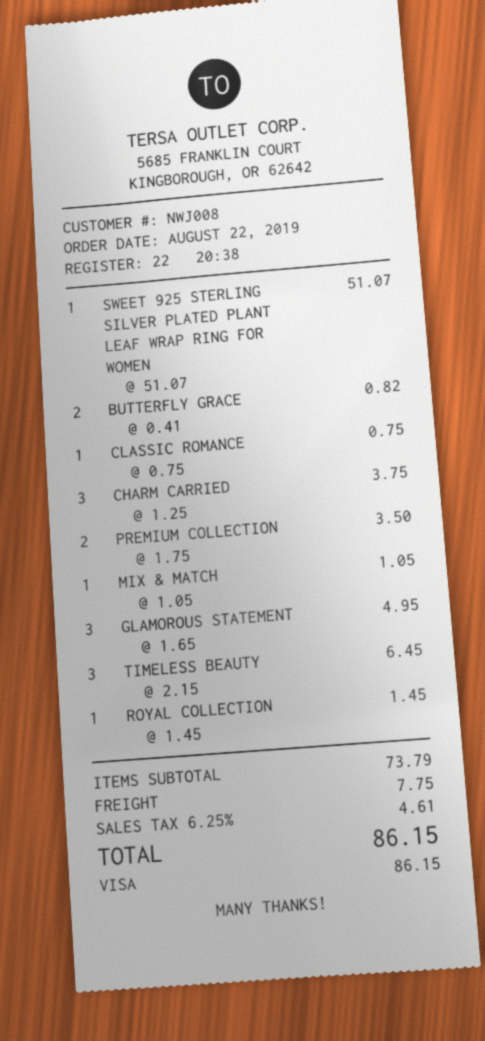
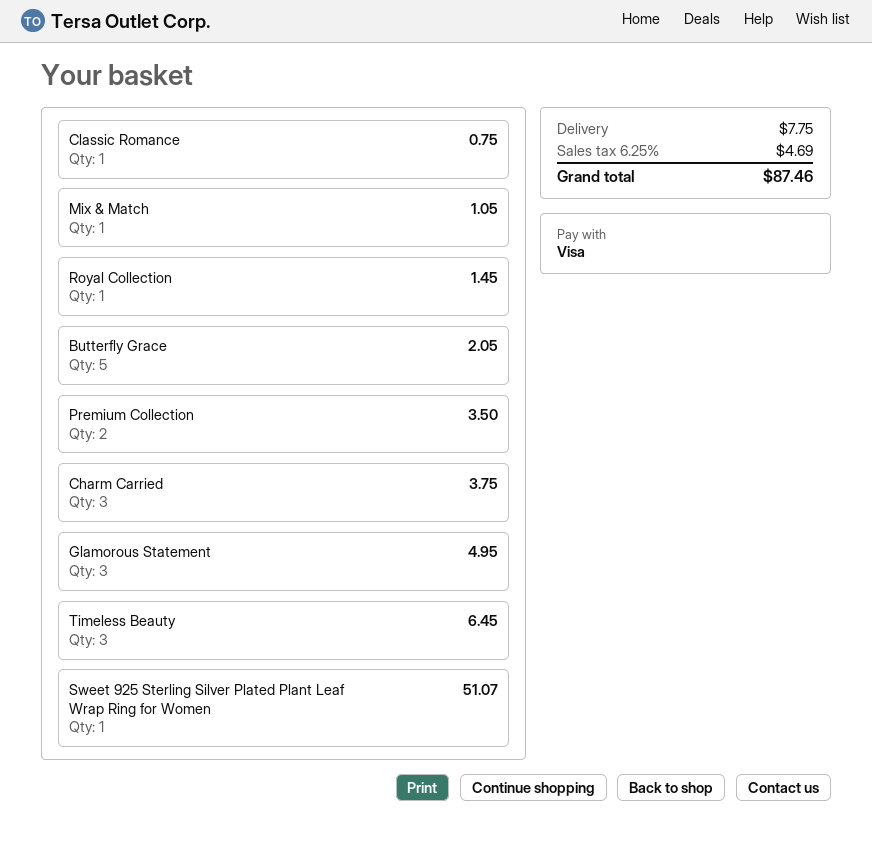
BUTTERFLY GRACE: 2 for 0.82 -> 5 for 2.05
tax: 6.25% = 4.61 -> 6.25% = 4.69
total: 86.15 -> 87.46

